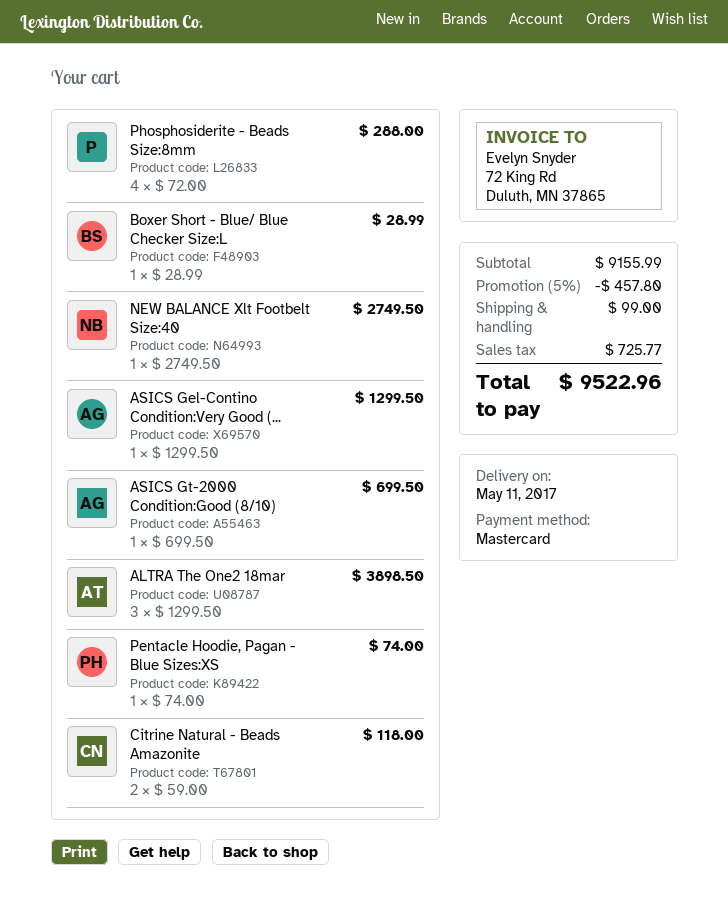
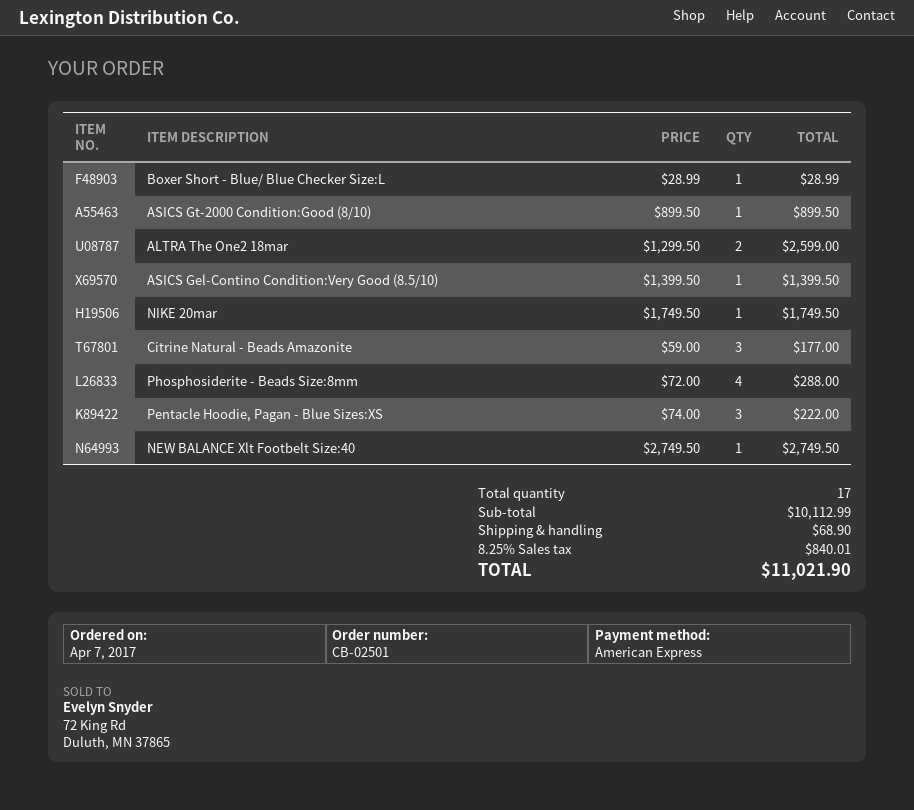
payment method: Mastercard -> American Express
ASICS Gel-Contino Condition:Very Good (...: 1 x 1299.50 = 1299.50 -> 1 x 1399.50 = 1399.50
ASICS Gt-2000 Condition:Good (8/10): 1 x 699.50 = 699.50 -> 1 x 899.50 = 899.50
ALTRA The One2 18mar: 3 x 1299.50 = 3898.50 -> 2 x 1299.50 = 2599.00
Pentacle Hoodie, Pagan - Blue Sizes:XS: 1 x 74.00 = 74.00 -> 3 x 74.00 = 222.00
Citrine Natural - Beads Amazonite: 2 x 59.00 = 118.00 -> 3 x 59.00 = 177.00
NIKE 20mar: none -> 1 x 1749.50 = 1749.50
subtotal: 9155.99 -> 10112.99
discount: 5% = 457.80 -> none
shipping: 99.00 -> 68.90
tax: 725.77 -> 840.01
total: 9522.96 -> 11021.90

